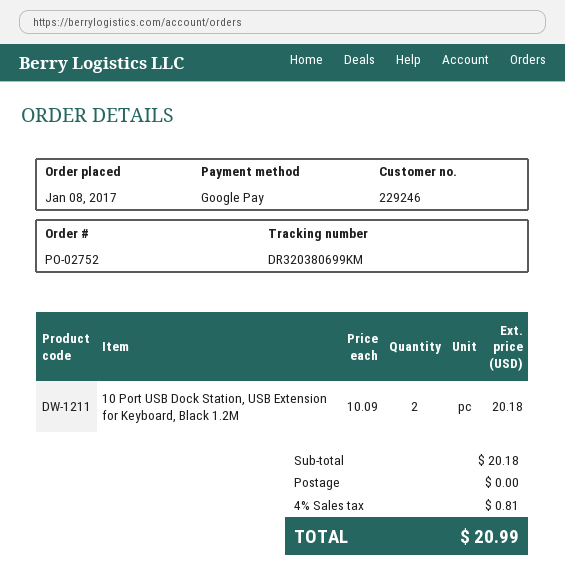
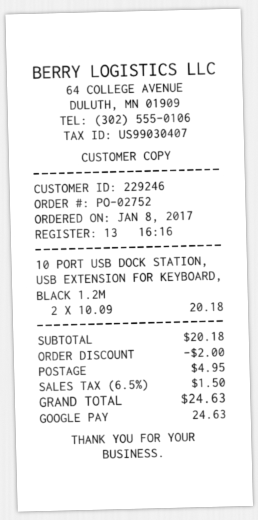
discount: none -> 2.00
shipping: 0.00 -> 4.95
tax: 4% = 0.81 -> 6.5% = 1.50
total: 20.99 -> 24.63

